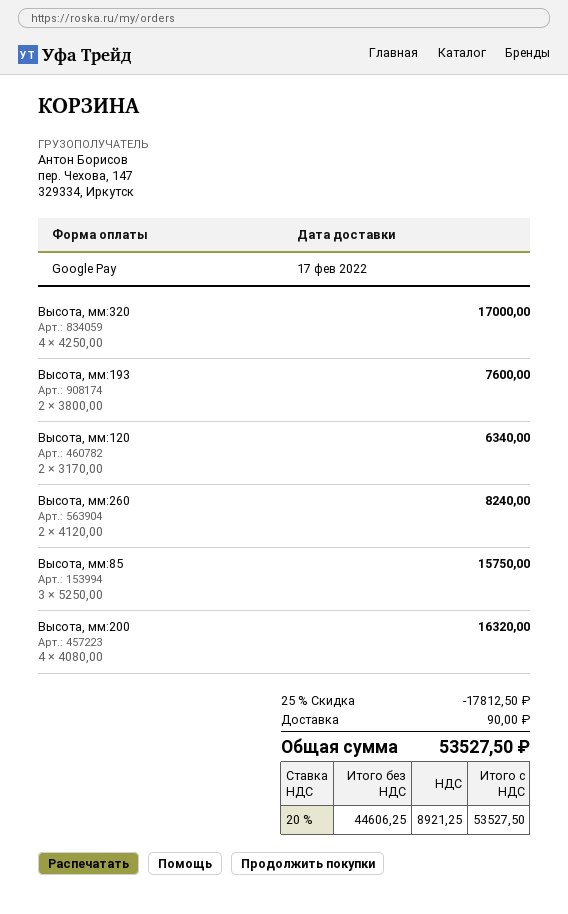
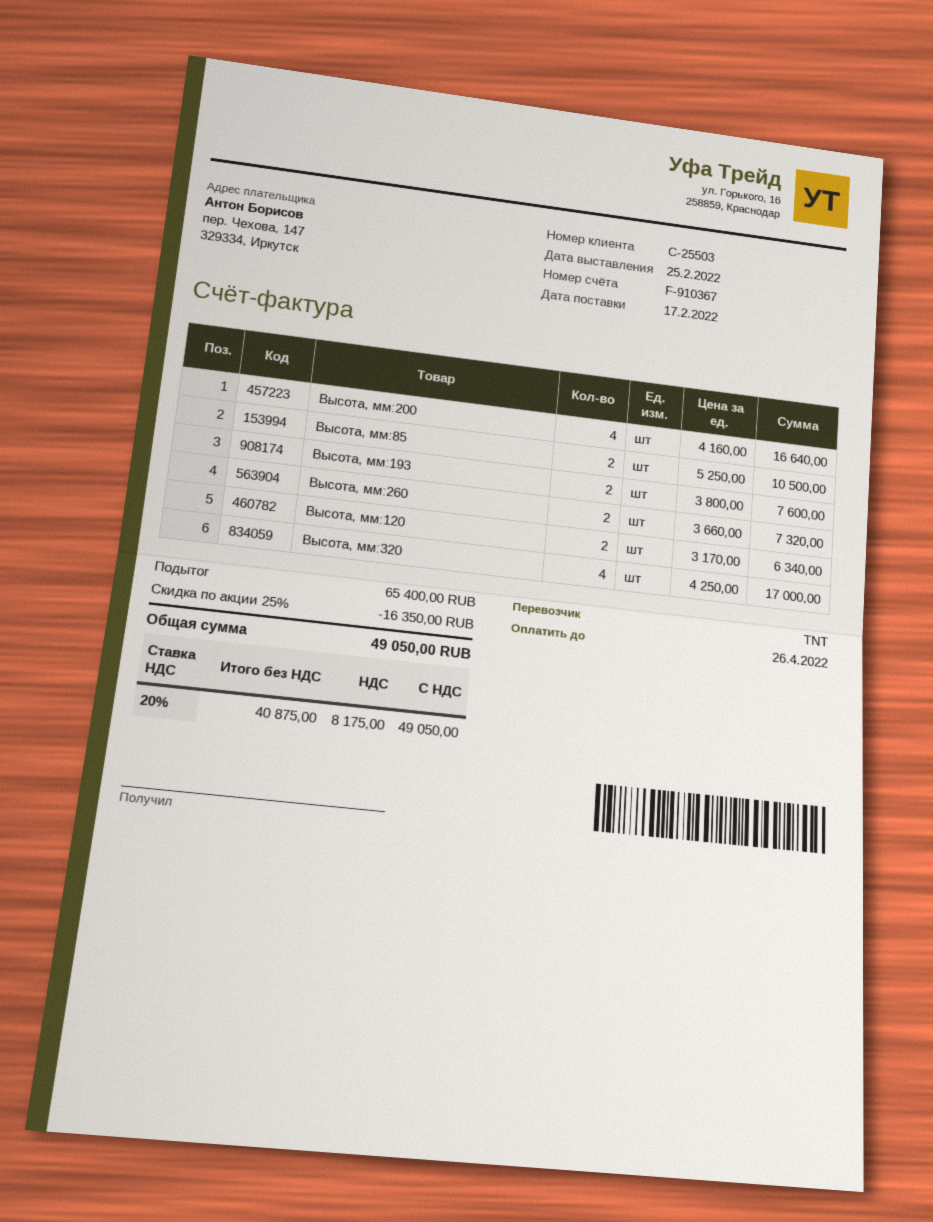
Высота, мм:260: 2 x 4120.00 = 8240.00 -> 2 x 3660.00 = 7320.00
Высота, мм:85: 3 x 5250.00 = 15750.00 -> 2 x 5250.00 = 10500.00
Высота, мм:200: 4 x 4080.00 = 16320.00 -> 4 x 4160.00 = 16640.00
discount: 25% = 17812.50 -> 25% = 16350.00
shipping: 90.00 -> none
net: 44606.25 -> 40875.00
tax: 20% = 8921.25 -> 20% = 8175.00
total: 53527.50 -> 49050.00

